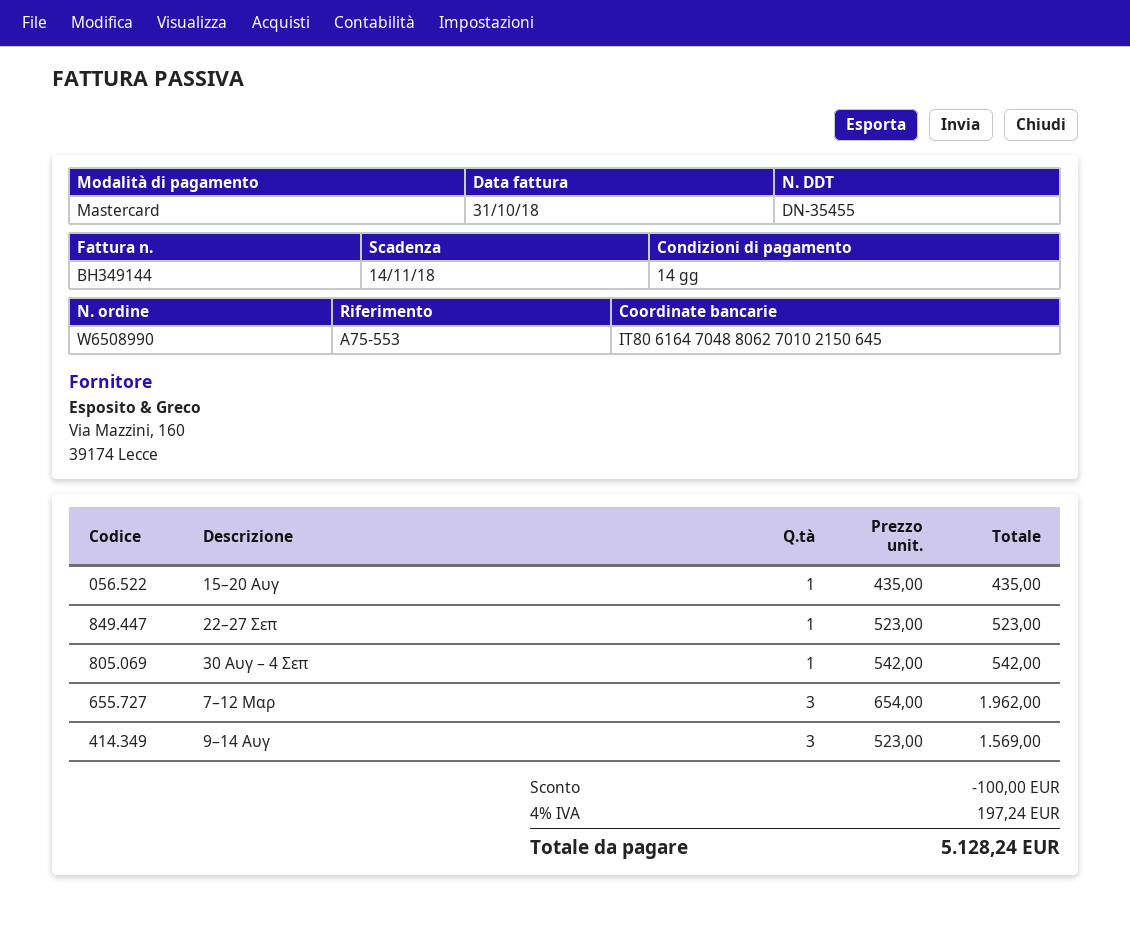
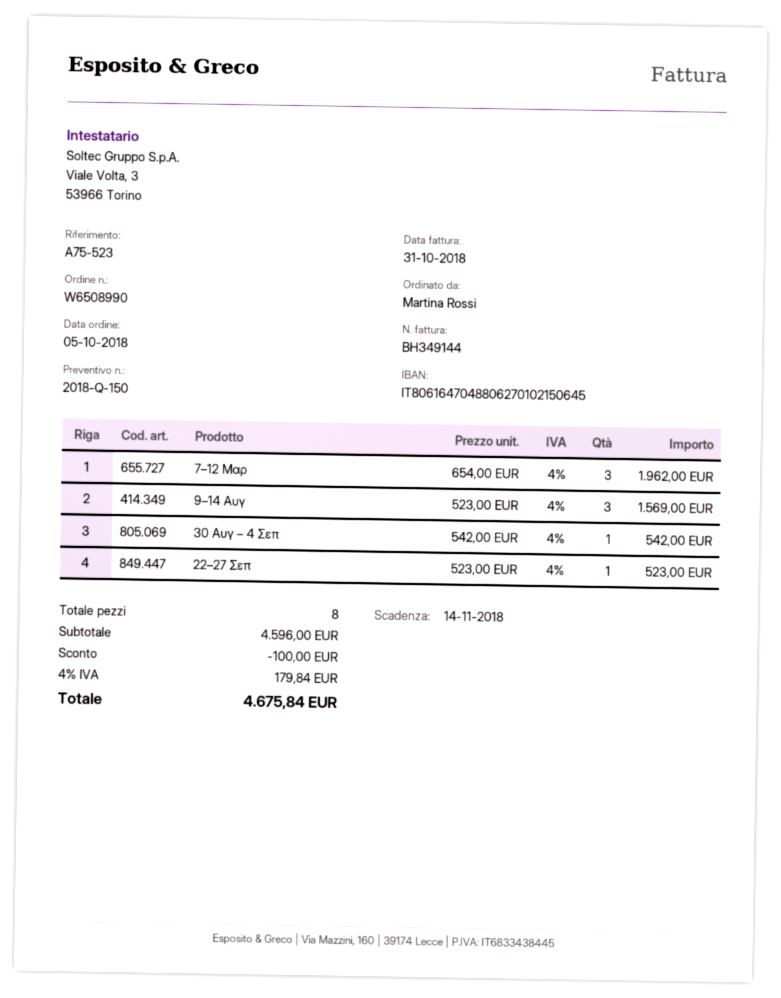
reference: A75-553 -> A75-523
15–20 Αυγ: 1 x 435.00 = 435.00 -> none
tax: 4% = 197.24 -> 4% = 179.84
total: 5128.24 -> 4675.84

